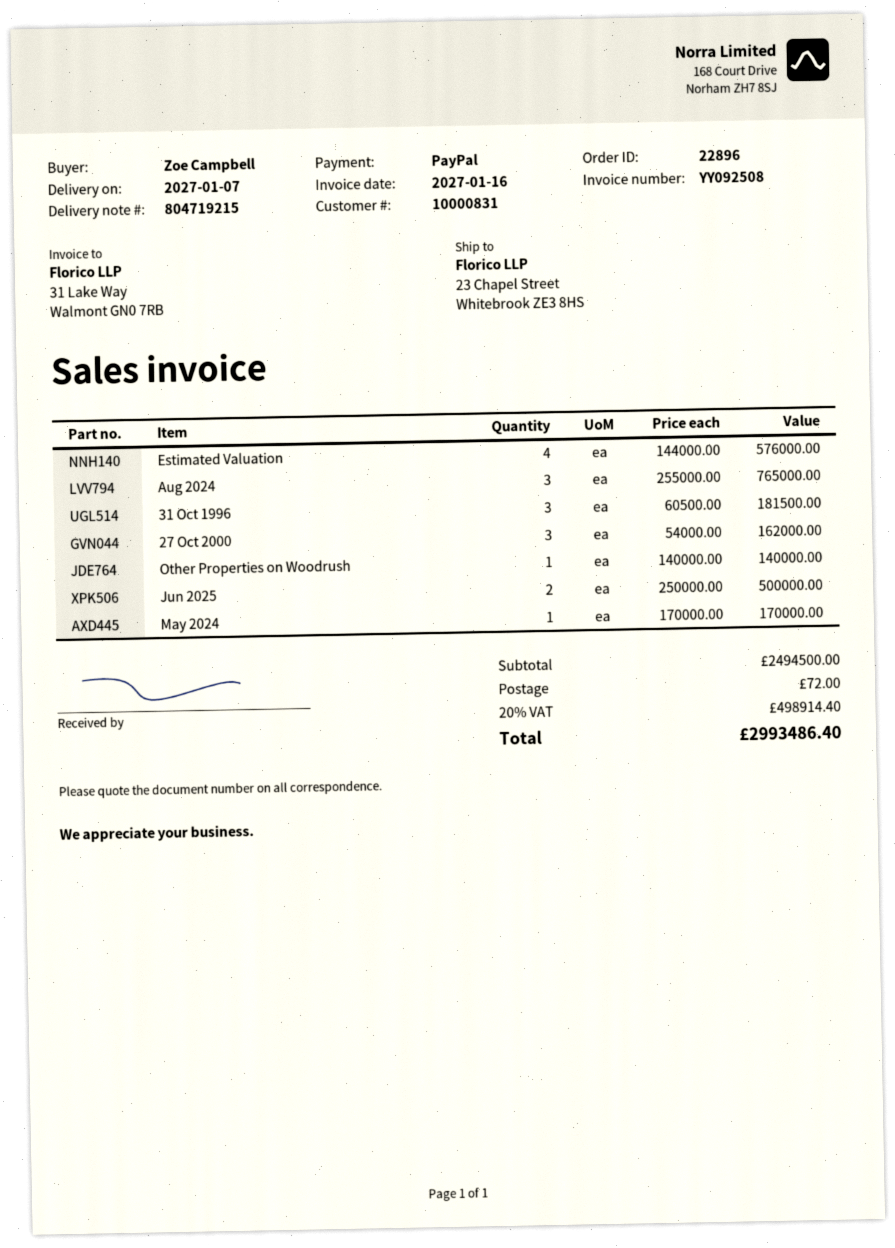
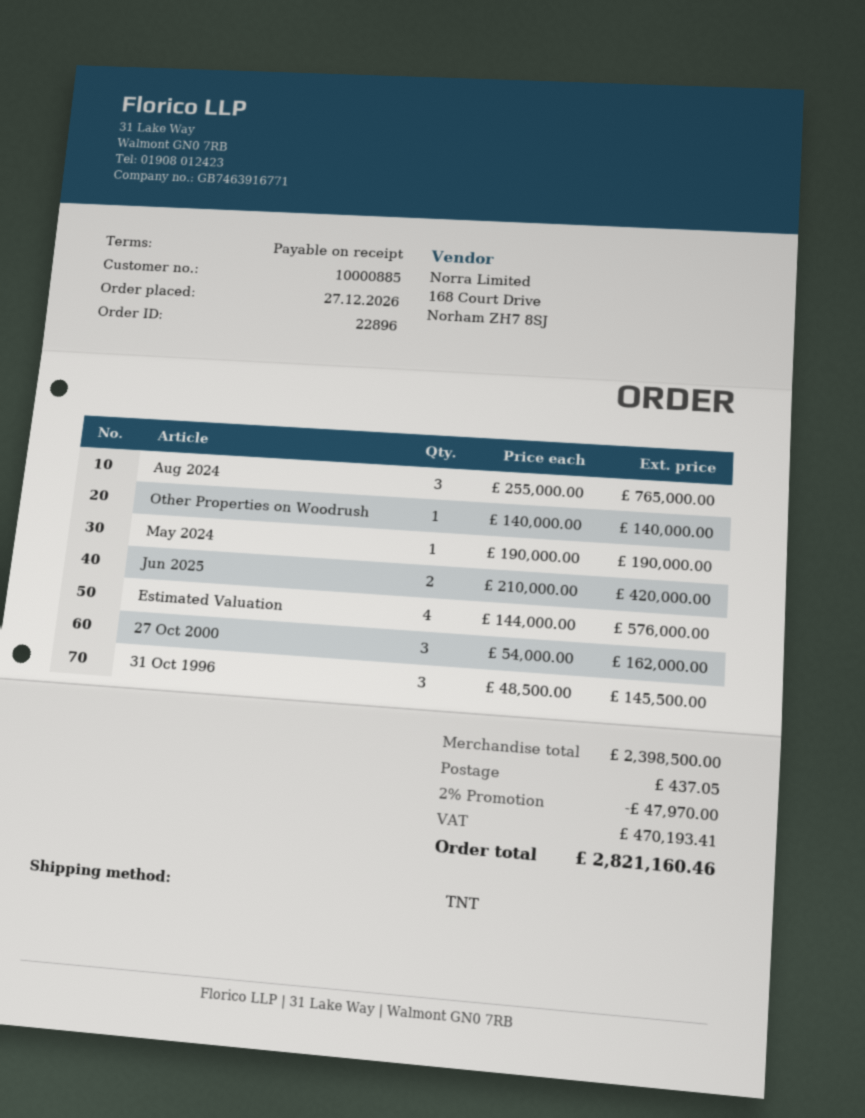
customer number: 10000831 -> 10000885
31 Oct 1996: 3 x 60500.00 = 181500.00 -> 3 x 48500.00 = 145500.00
Jun 2025: 2 x 250000.00 = 500000.00 -> 2 x 210000.00 = 420000.00
May 2024: 1 x 170000.00 = 170000.00 -> 1 x 190000.00 = 190000.00
subtotal: 2494500.00 -> 2398500.00
discount: none -> 2% = 47970.00
shipping: 72.00 -> 437.05
tax: 498914.40 -> 470193.41
total: 2993486.40 -> 2821160.46

